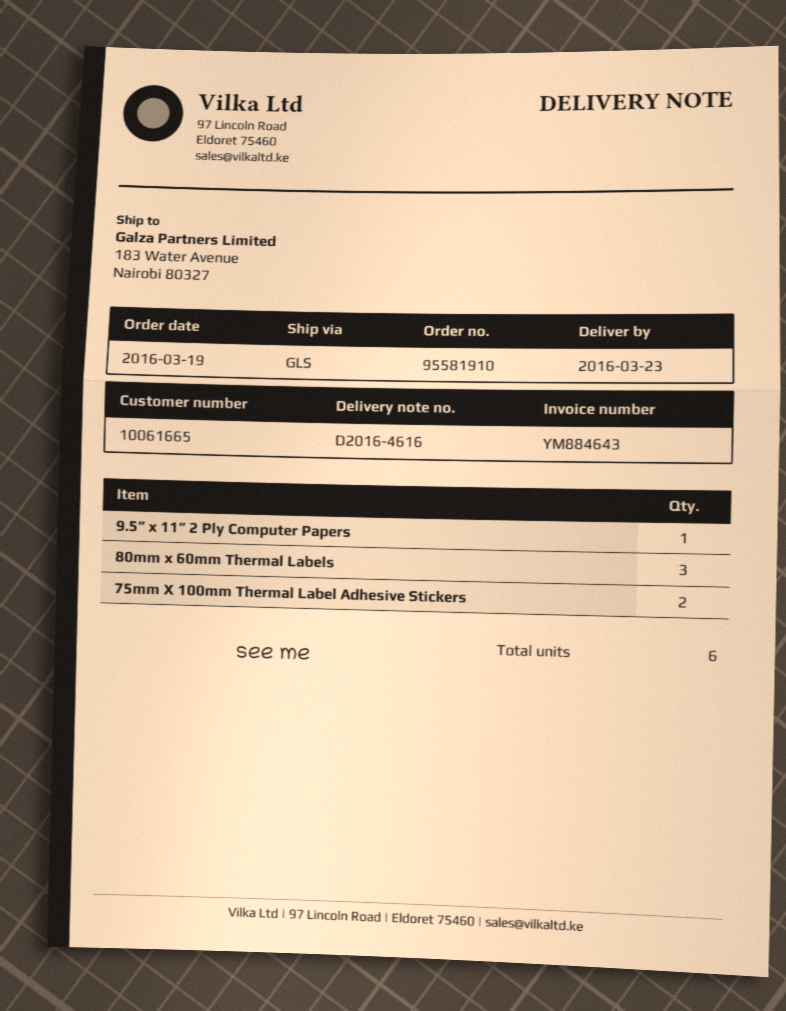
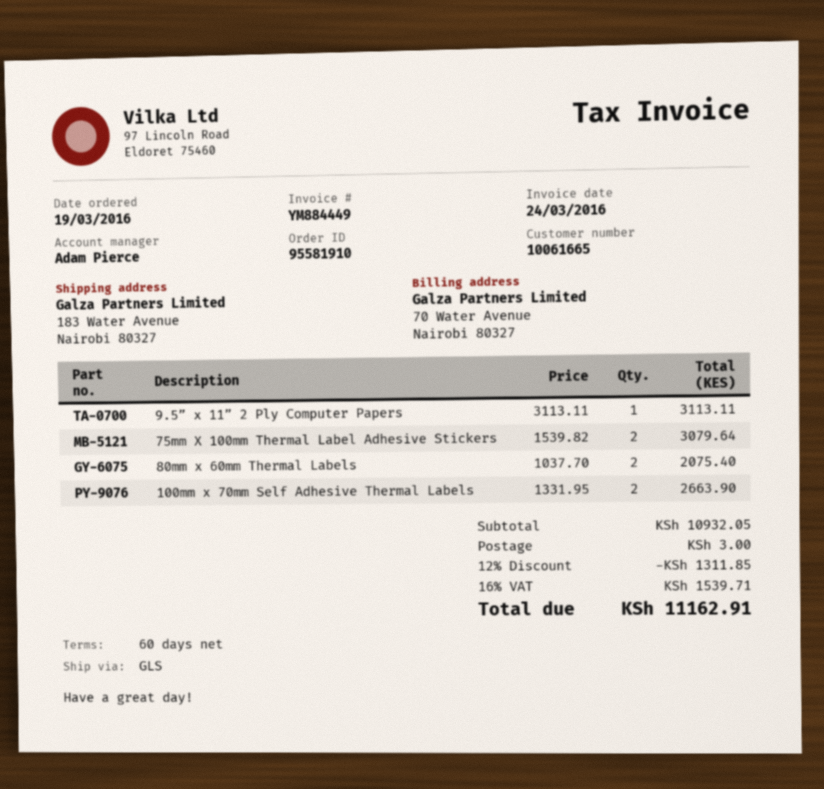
invoice number: YM884643 -> YM884449
80mm x 60mm Thermal Labels: 3 -> 2
100mm x 70mm Self Adhesive Thermal Labels: none -> 2

